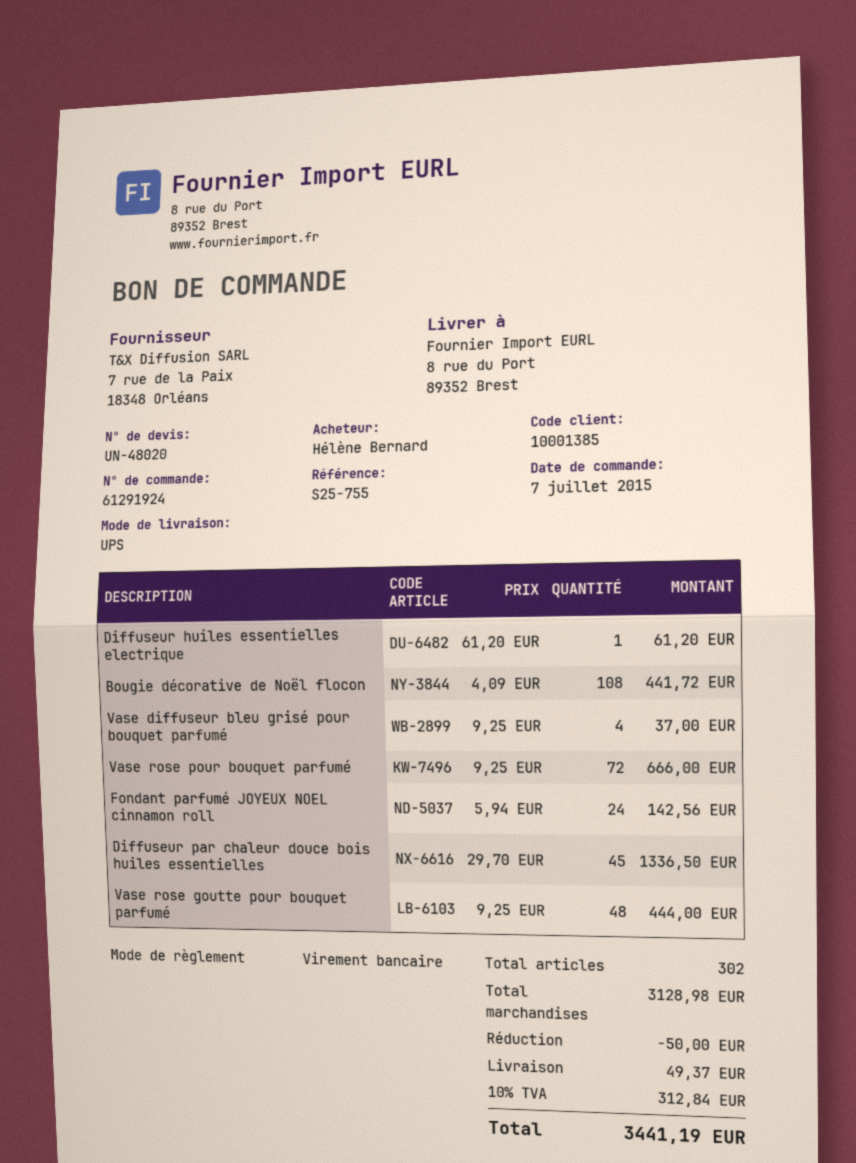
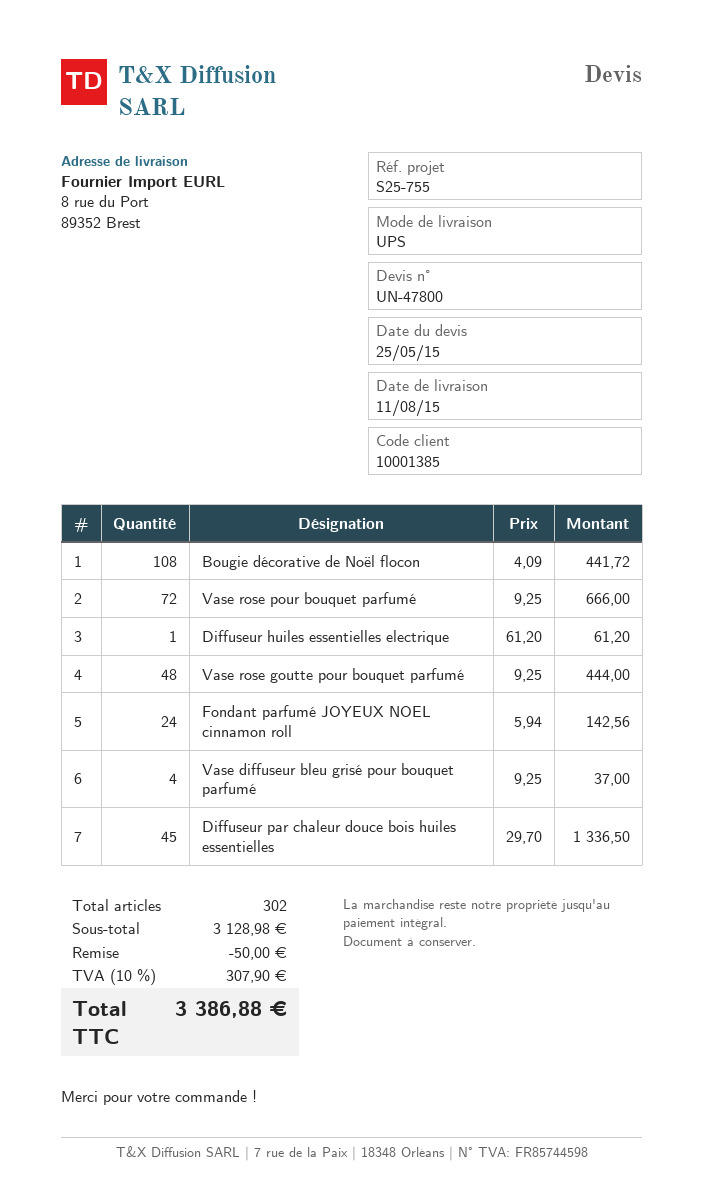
quote number: UN-48020 -> UN-47800
shipping: 49.37 -> none
tax: 10% = 312.84 -> 10% = 307.90
total: 3441.19 -> 3386.88

